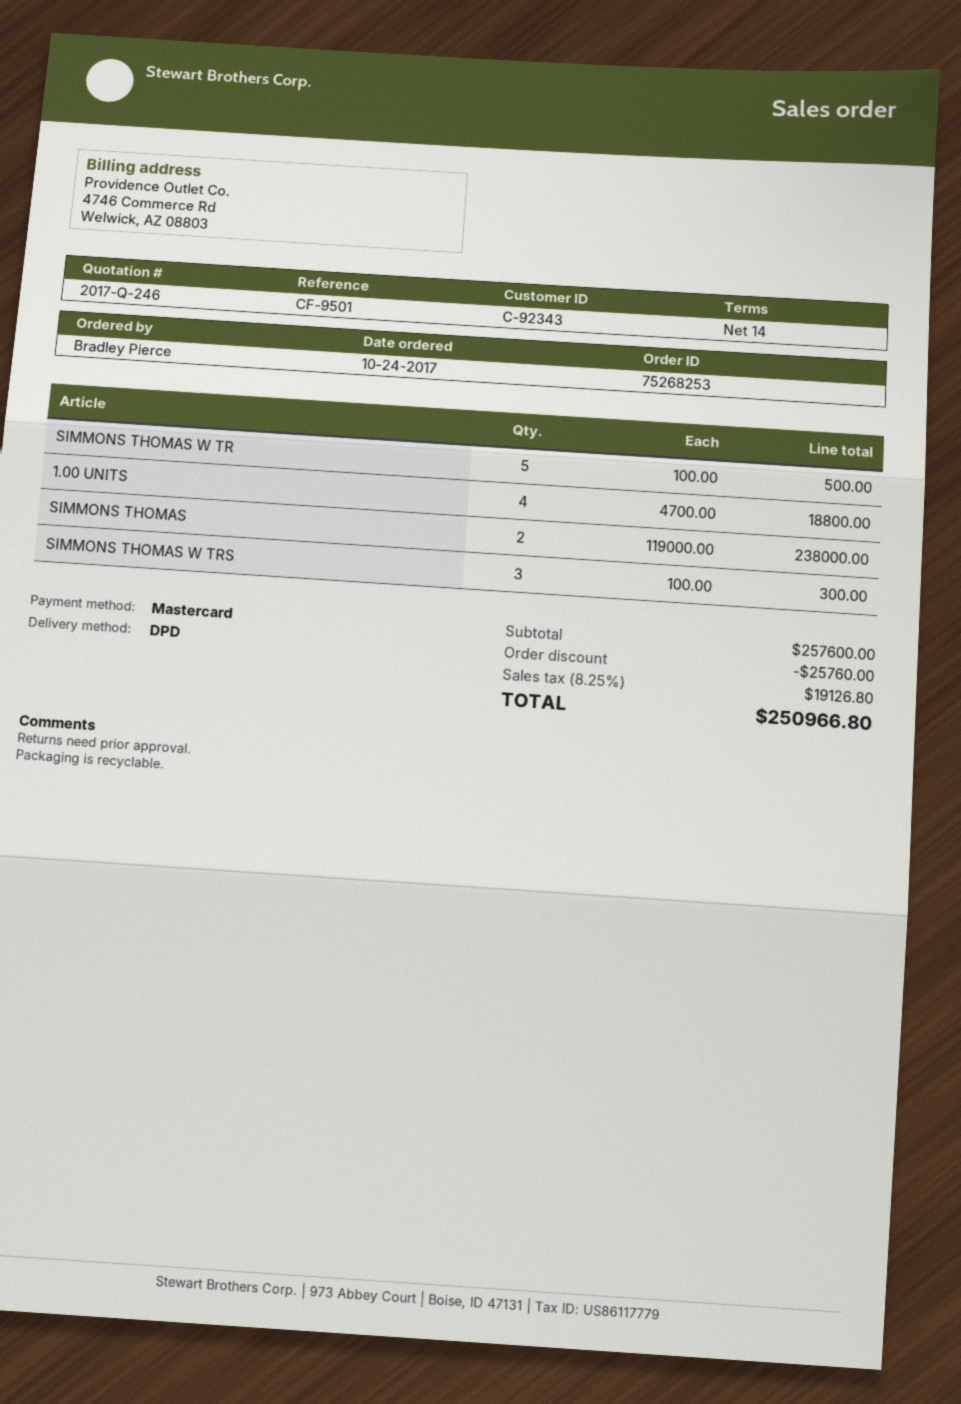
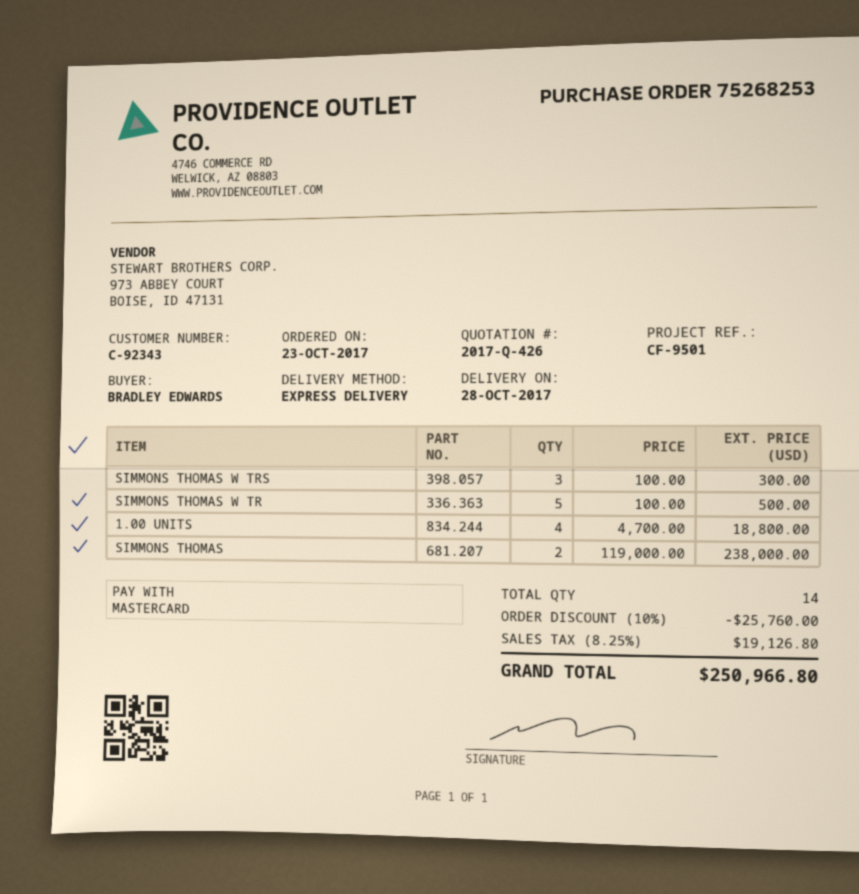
quote number: 2017-Q-246 -> 2017-Q-426
order date: 2017-10-24 -> 2017-10-23
ordered by: Bradley Pierce -> BRADLEY EDWARDS
shipping method: DPD -> express

